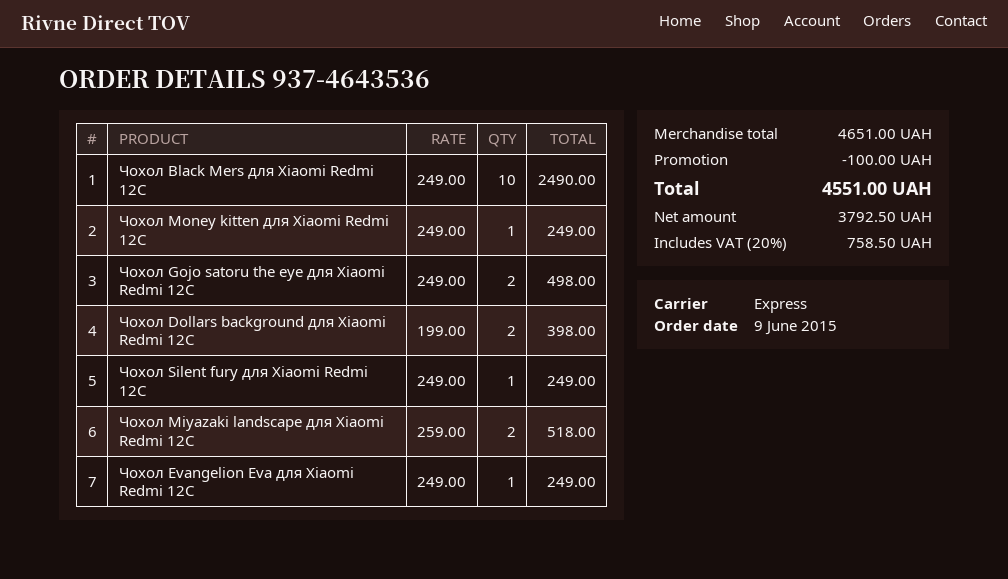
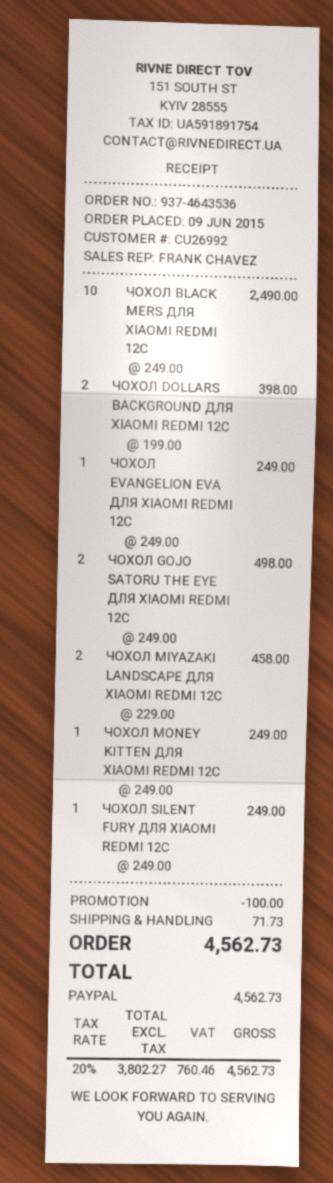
Чохол Miyazaki landscape для Xiaomi Redmi 12C: 2 x 259.00 = 518.00 -> 2 x 229.00 = 458.00
shipping: none -> 71.73
net: 3792.50 -> 3802.27
tax: 20% = 758.50 -> 20% = 760.46
total: 4551.00 -> 4562.73

